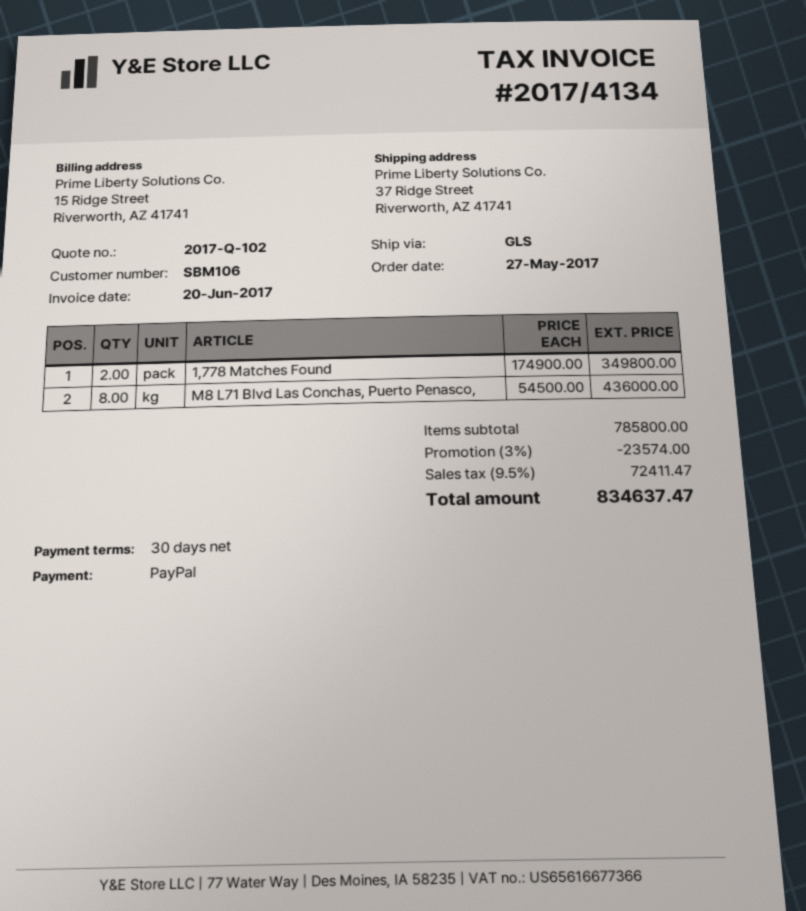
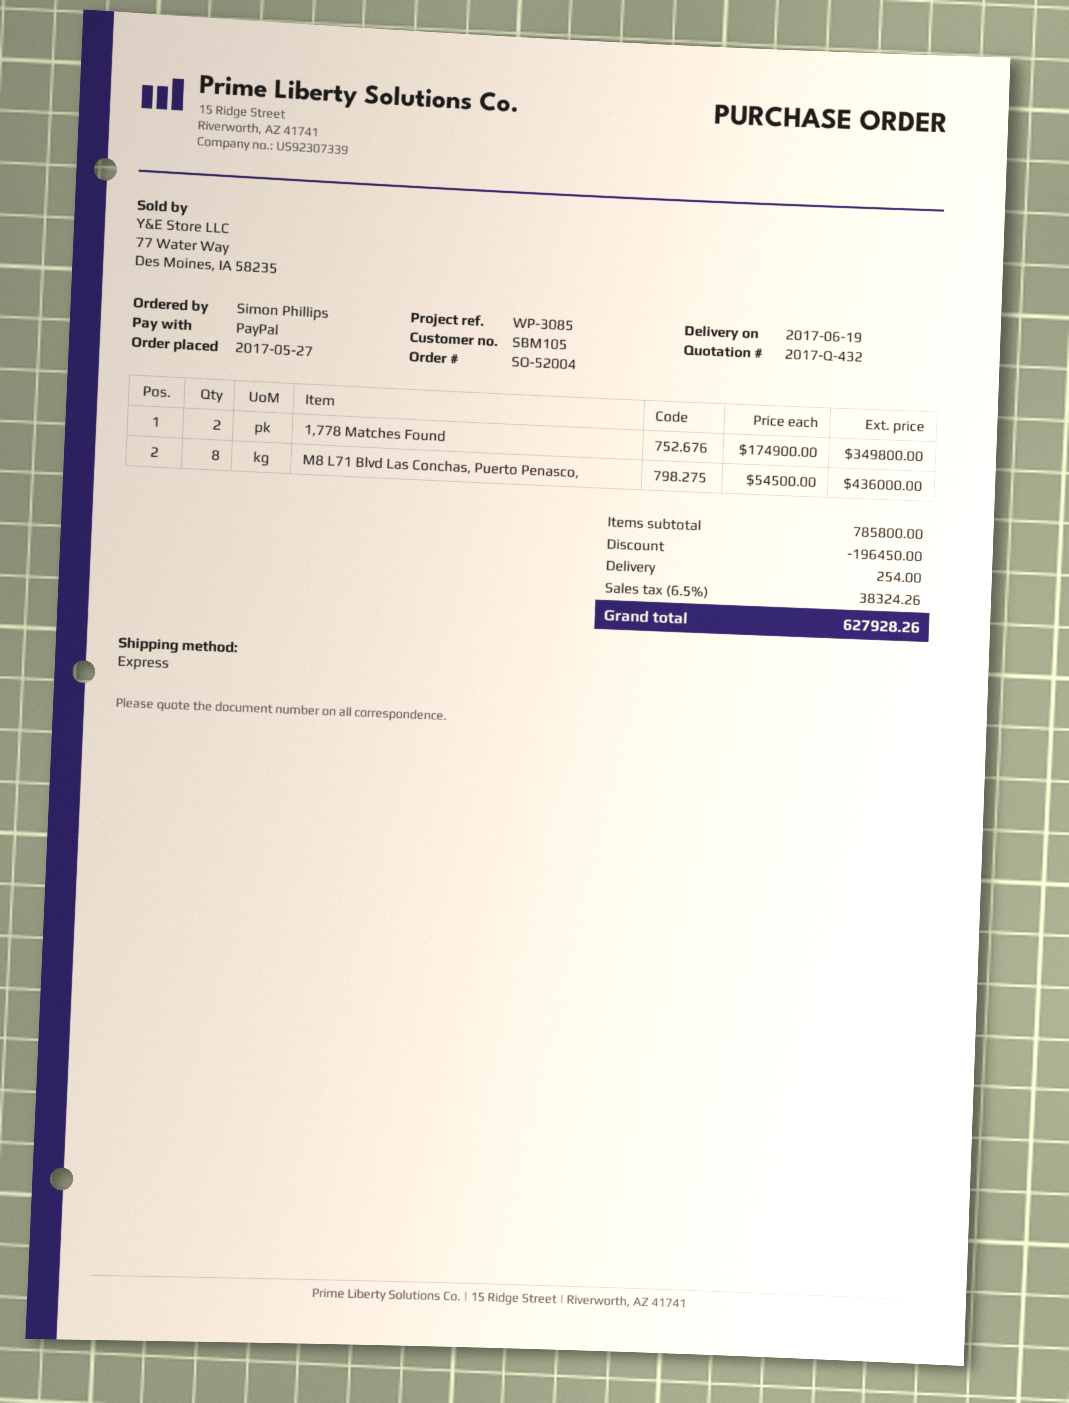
quote number: 2017-Q-102 -> 2017-Q-432
customer number: SBM106 -> SBM105
shipping method: GLS -> express
discount: 23574.00 -> 196450.00
shipping: none -> 254.00
tax: 9.5% = 72411.47 -> 6.5% = 38324.26
total: 834637.47 -> 627928.26

